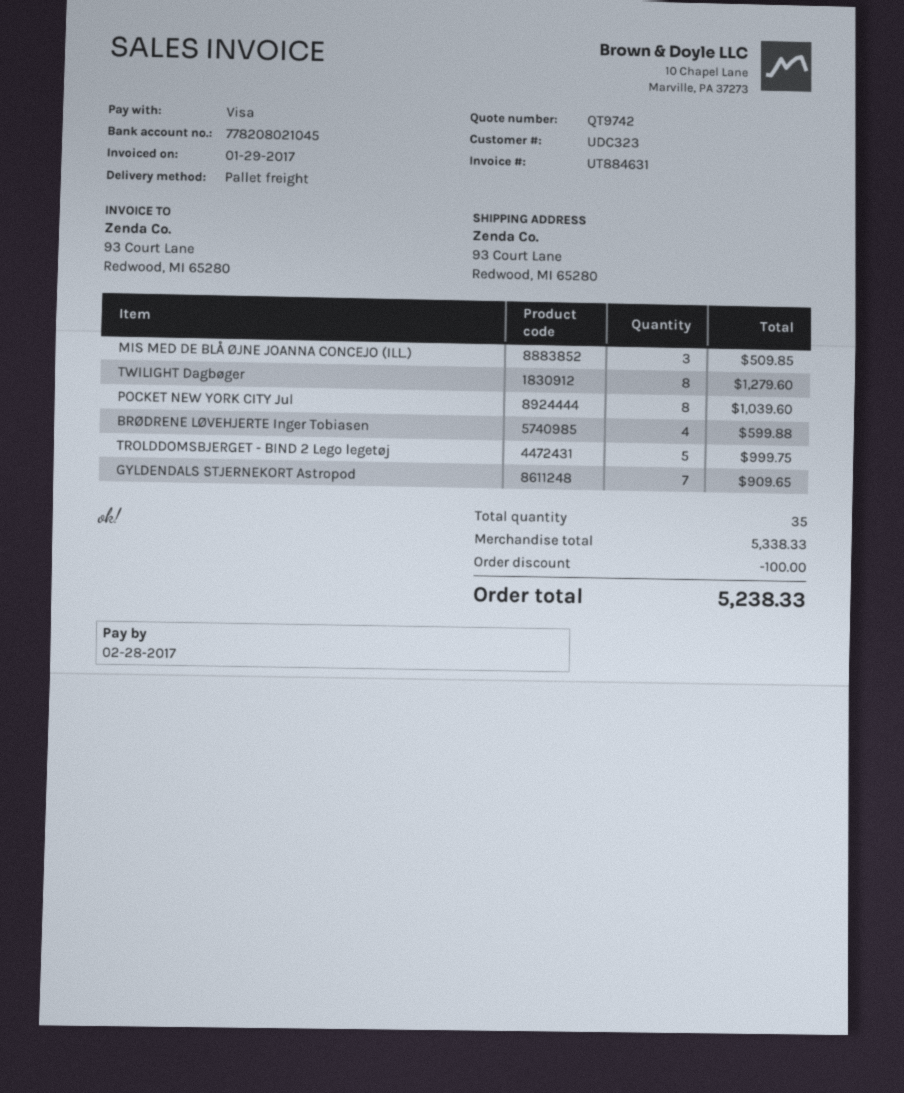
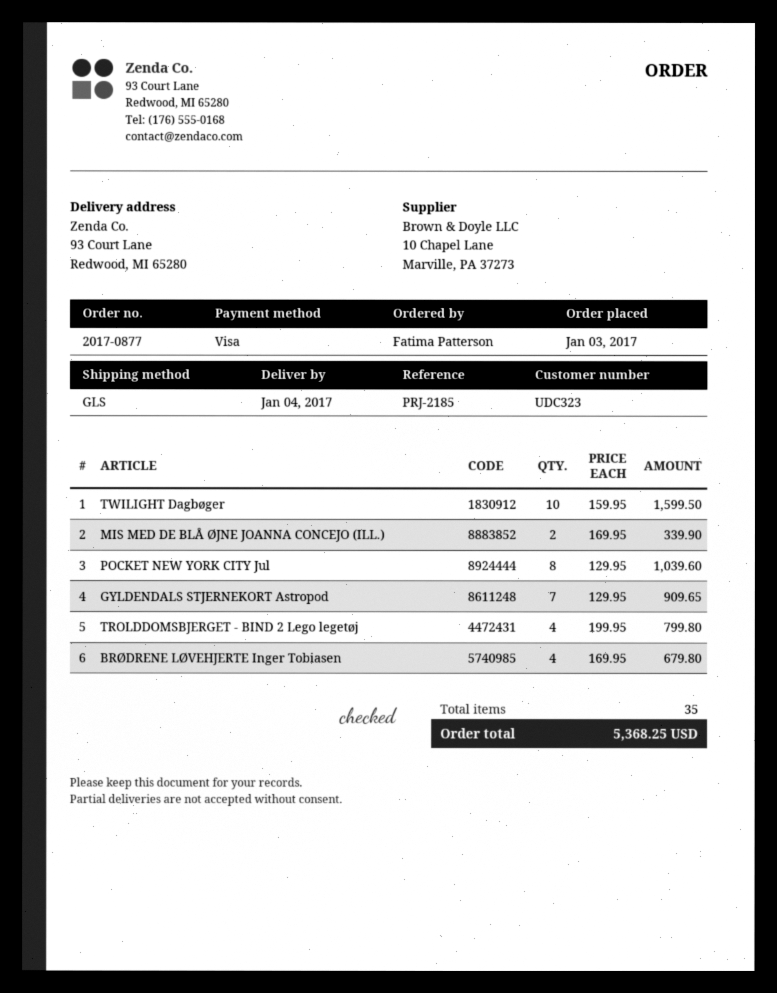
shipping method: pallet freight -> GLS
MIS MED DE BLÅ ØJNE JOANNA CONCEJO (ILL.): 3 for 509.85 -> 2 for 339.90
TWILIGHT Dagbøger: 8 for 1279.60 -> 10 for 1599.50
BRØDRENE LØVEHJERTE Inger Tobiasen: 4 for 599.88 -> 4 for 679.80
TROLDDOMSBJERGET - BIND 2 Lego legetøj: 5 for 999.75 -> 4 for 799.80
discount: 100.00 -> none
total: 5238.33 -> 5368.25

